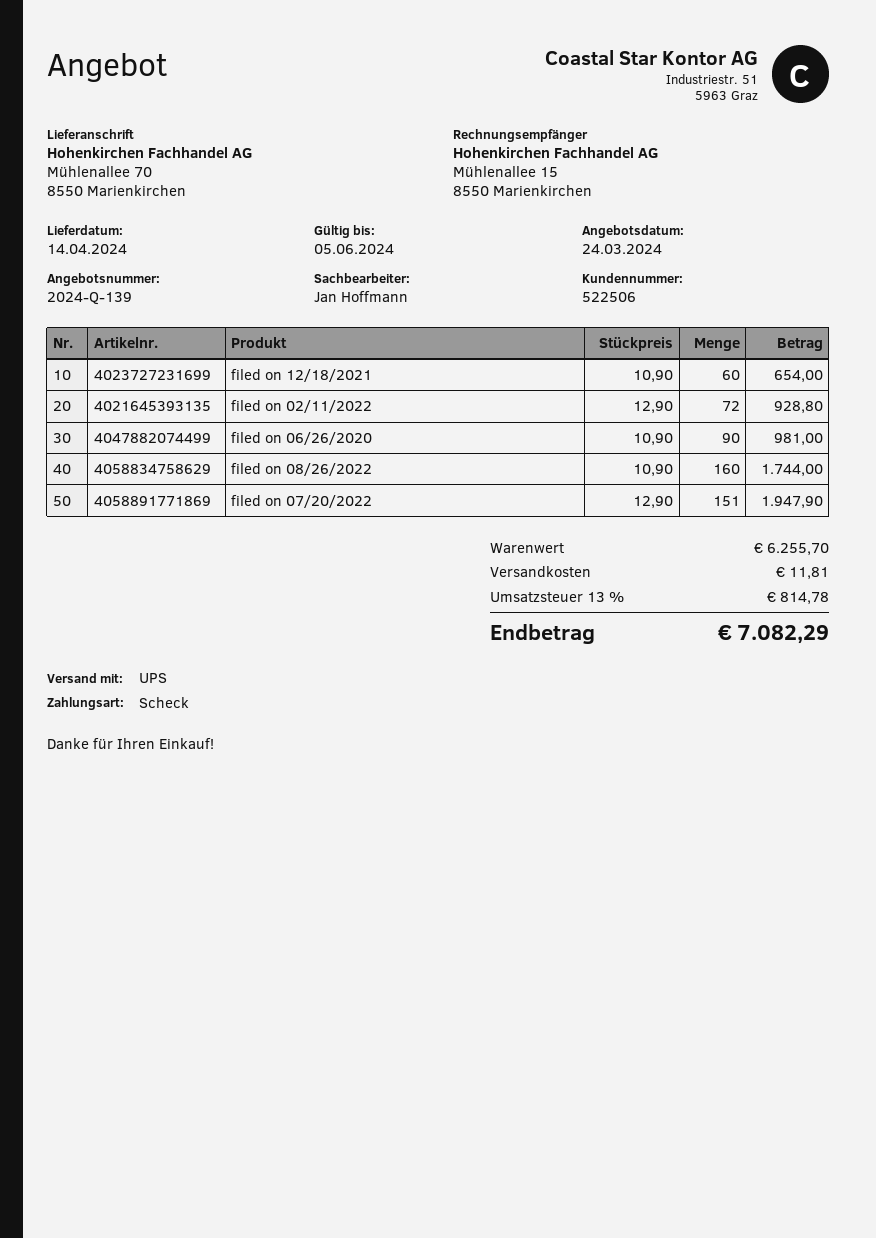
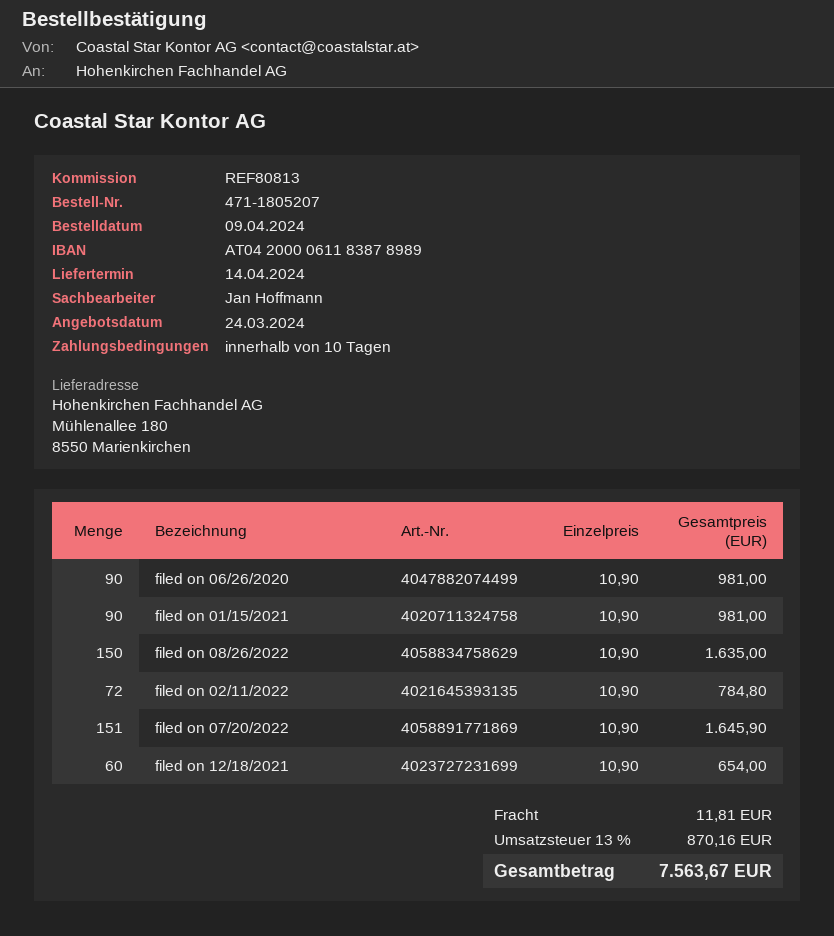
ship to: Mühlenallee 70, 8550 Marienkirchen -> Mühlenallee 180, 8550 Marienkirchen
filed on 02/11/2022: 72 x 12.90 = 928.80 -> 72 x 10.90 = 784.80
filed on 08/26/2022: 160 x 10.90 = 1744.00 -> 150 x 10.90 = 1635.00
filed on 07/20/2022: 151 x 12.90 = 1947.90 -> 151 x 10.90 = 1645.90
filed on 01/15/2021: none -> 90 x 10.90 = 981.00
tax: 13% = 814.78 -> 13% = 870.16
total: 7082.29 -> 7563.67

